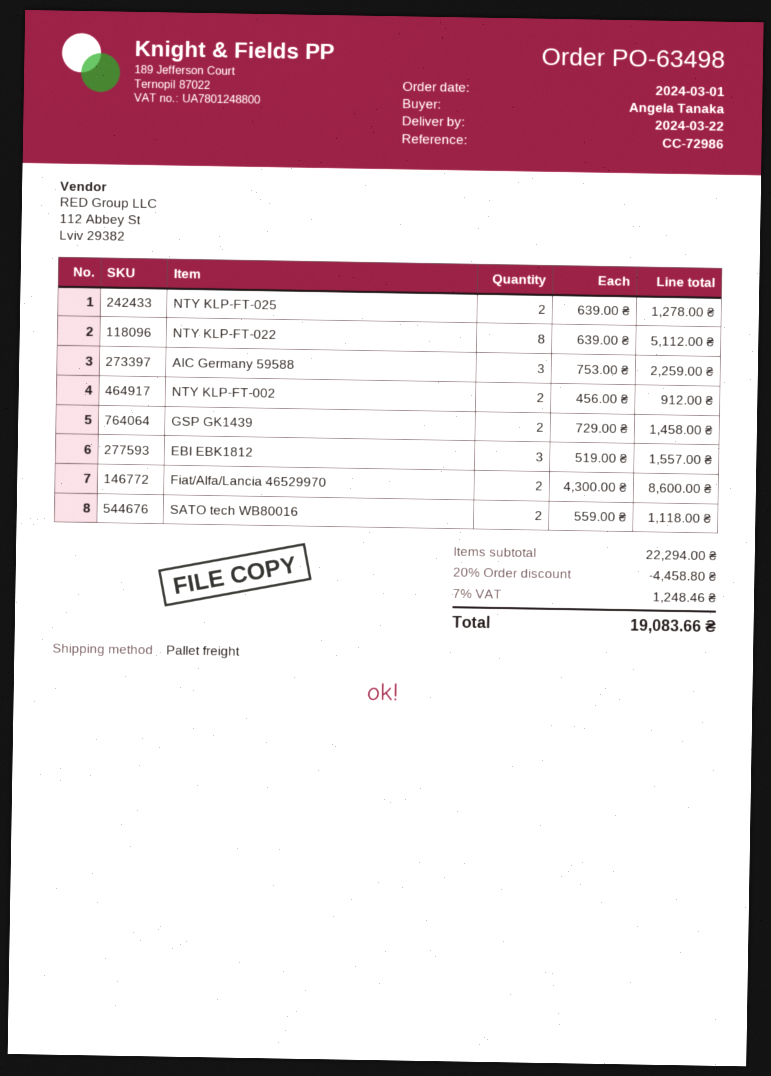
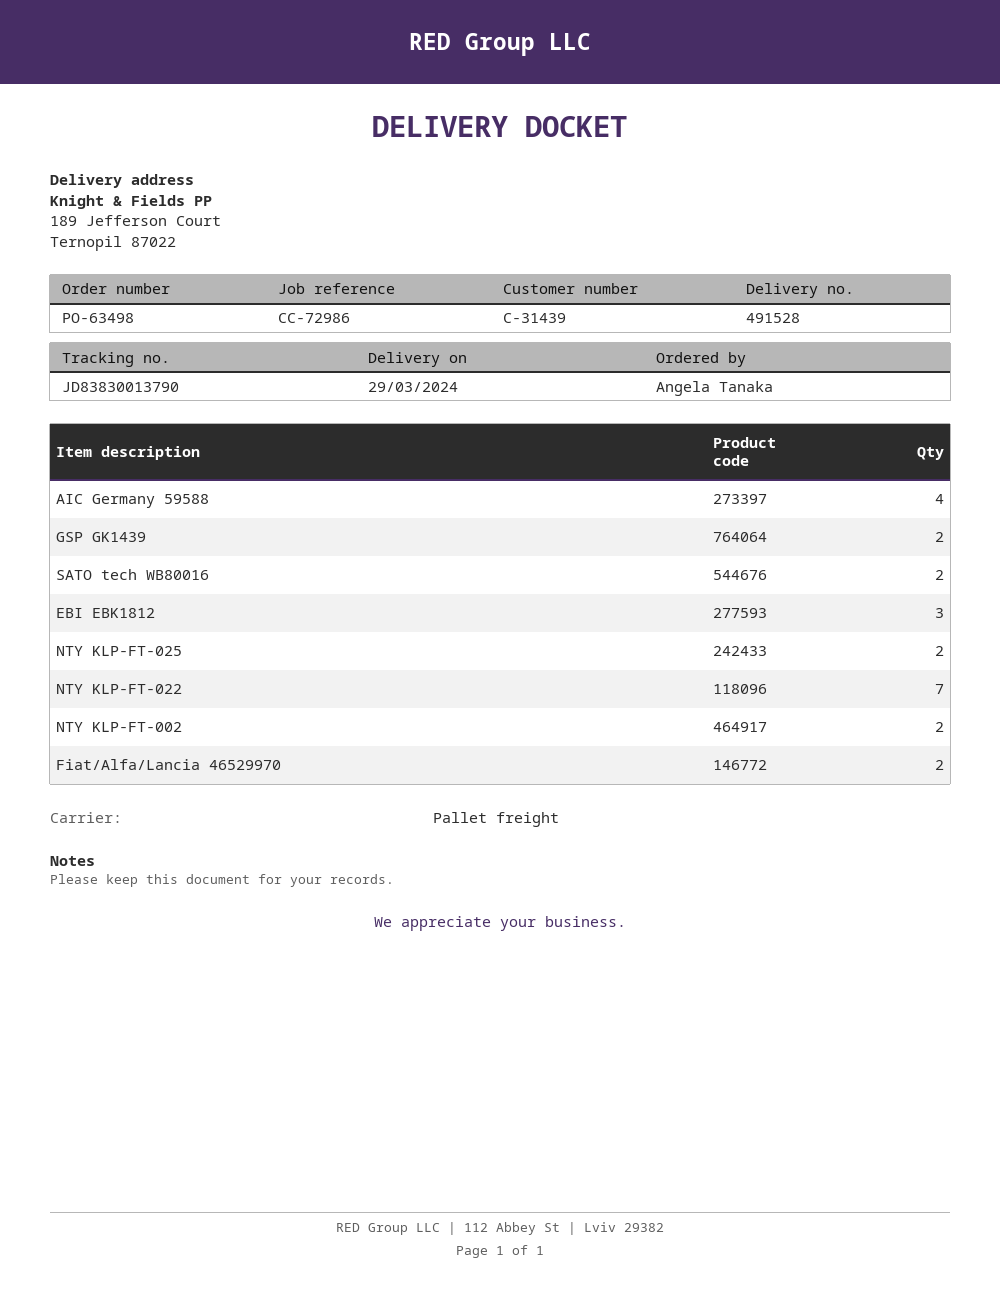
delivery date: 2024-03-22 -> 2024-03-29
NTY KLP-FT-022: 8 -> 7
AIC Germany 59588: 3 -> 4

